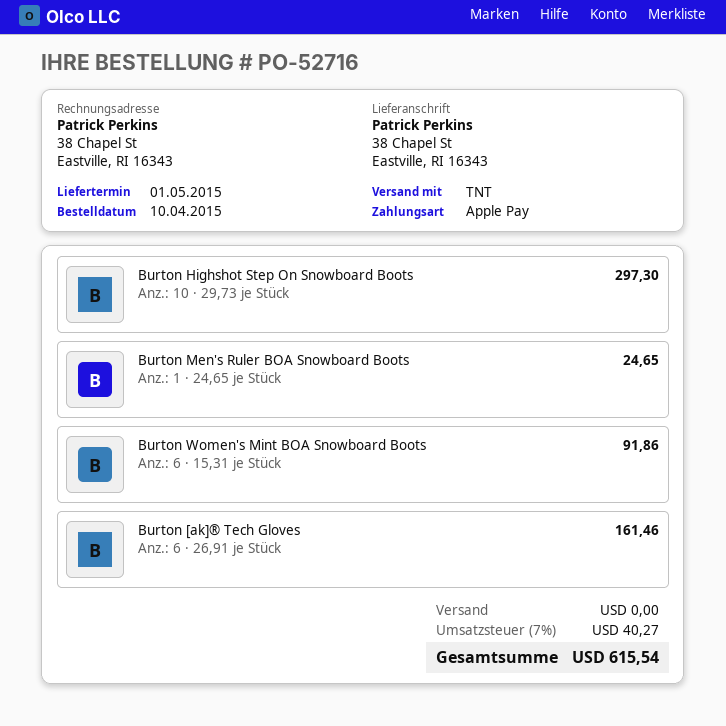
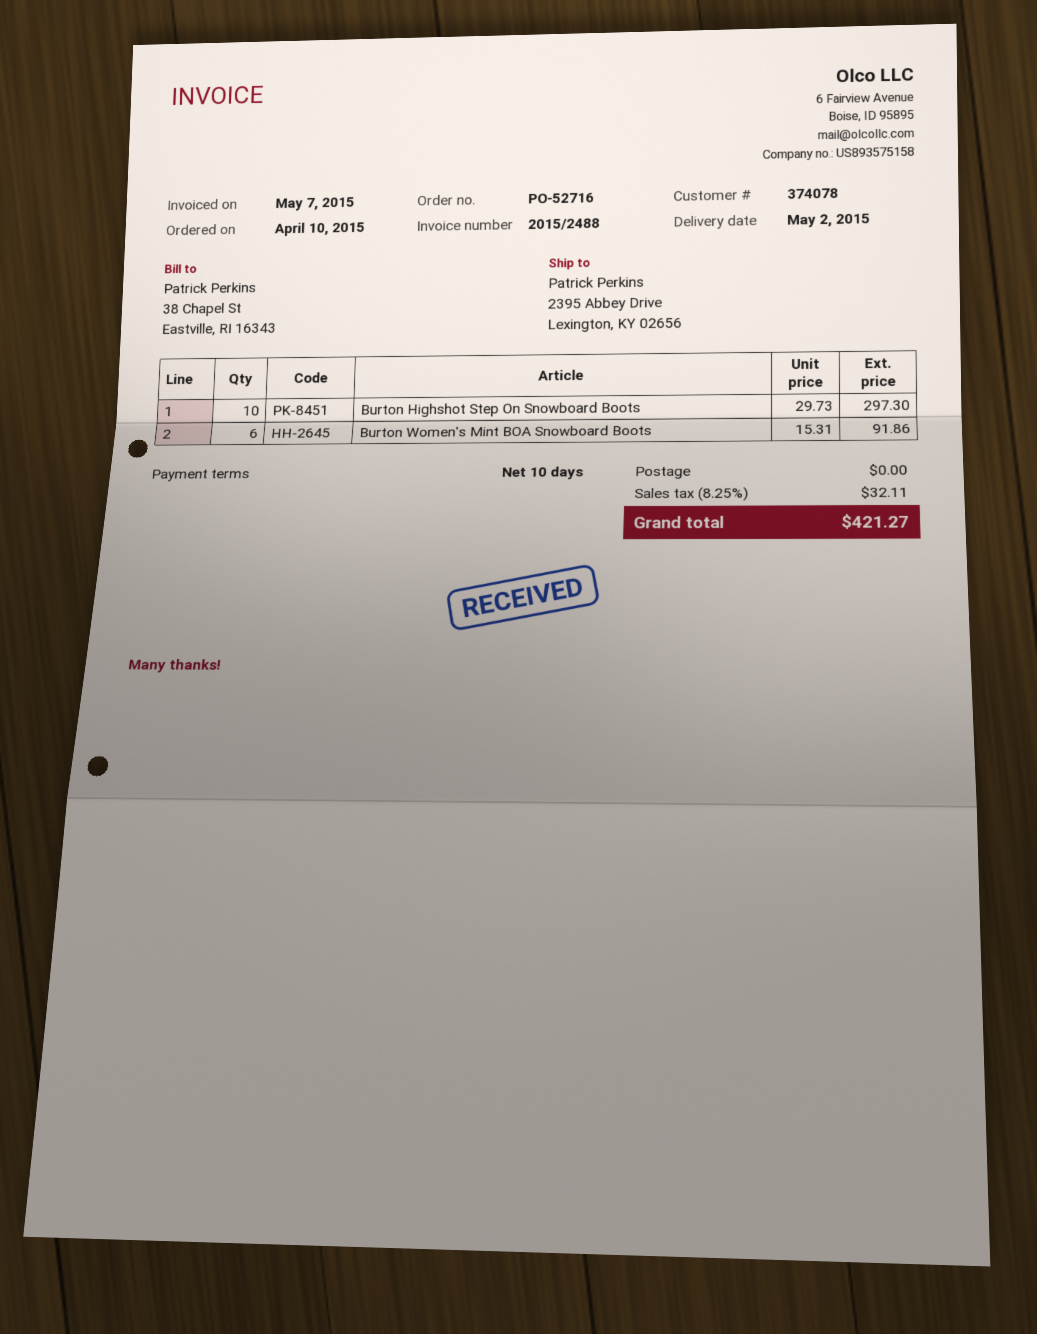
delivery date: 2015-05-01 -> 2015-05-02
ship to: 38 Chapel St, Eastville, RI 16343 -> 2395 Abbey Drive, Lexington, KY 02656
Burton Men's Ruler BOA Snowboard Boots: 1 x 24.65 = 24.65 -> none
Burton [ak]® Tech Gloves: 6 x 26.91 = 161.46 -> none
tax: 7% = 40.27 -> 8.25% = 32.11
total: 615.54 -> 421.27

